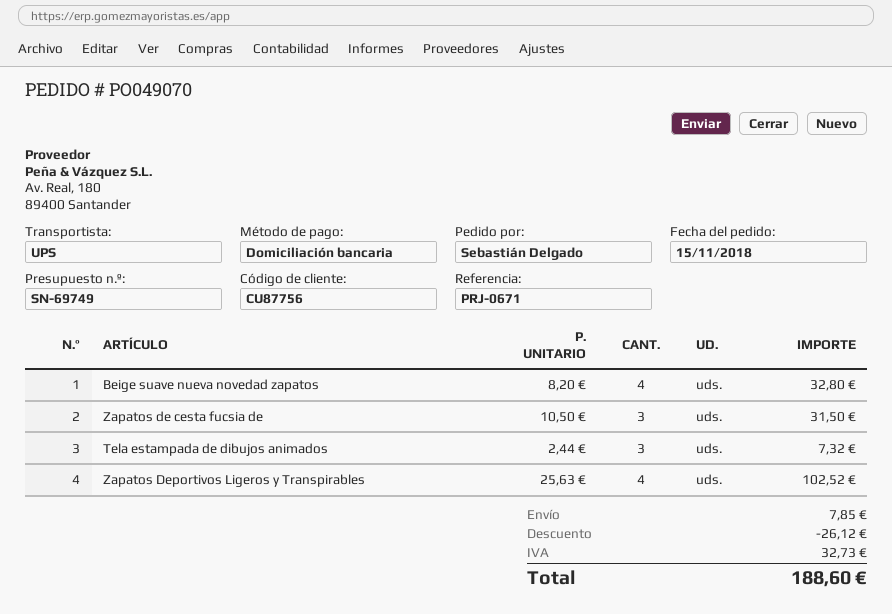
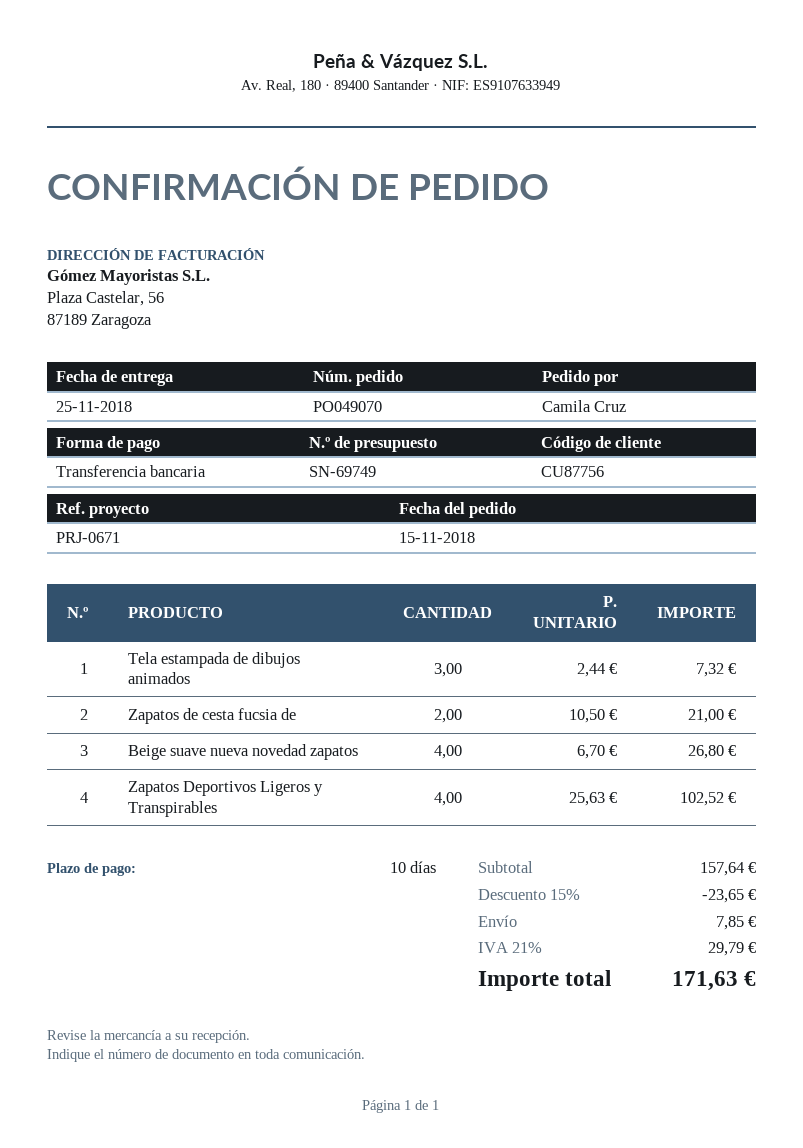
ordered by: Sebastián Delgado -> Camila Cruz
payment method: direct debit -> bank transfer
Beige suave nueva novedad zapatos: 4 x 8.20 = 32.80 -> 4 x 6.70 = 26.80
Zapatos de cesta fucsia de: 3 x 10.50 = 31.50 -> 2 x 10.50 = 21.00
discount: 26.12 -> 23.65
tax: 32.73 -> 29.79
total: 188.60 -> 171.63

